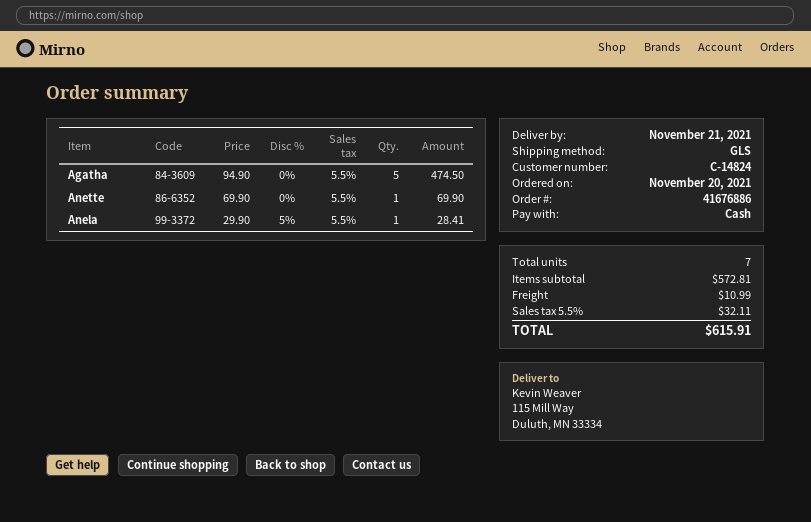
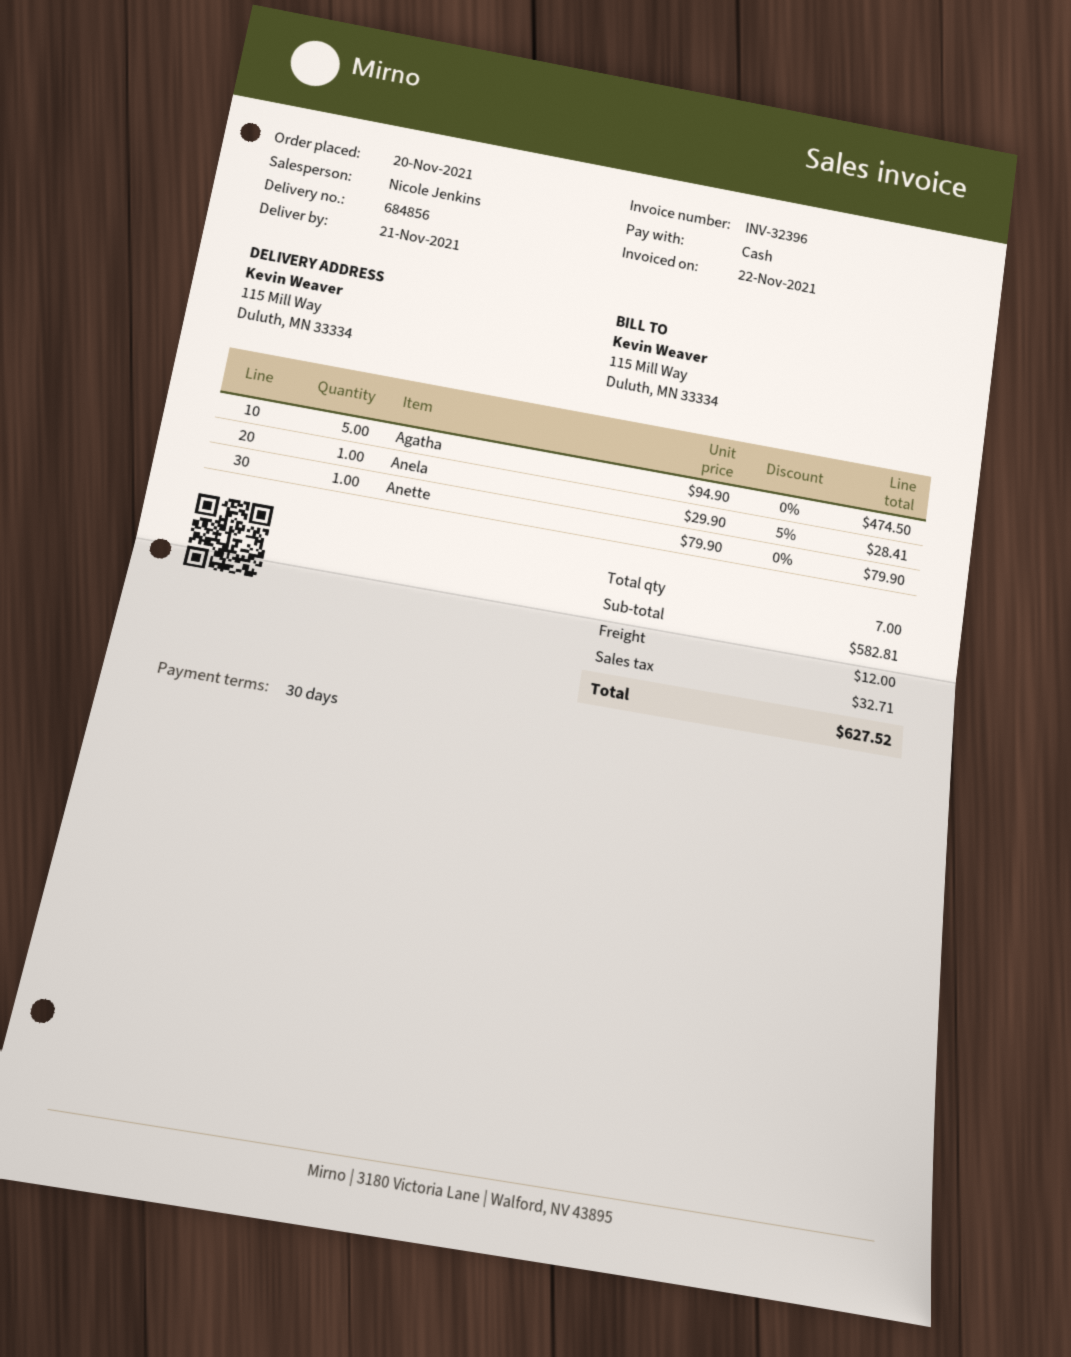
Anette: 1 x 69.90 = 69.90 -> 1 x 79.90 = 79.90
subtotal: 572.81 -> 582.81
shipping: 10.99 -> 12.00
tax: 32.11 -> 32.71
total: 615.91 -> 627.52

